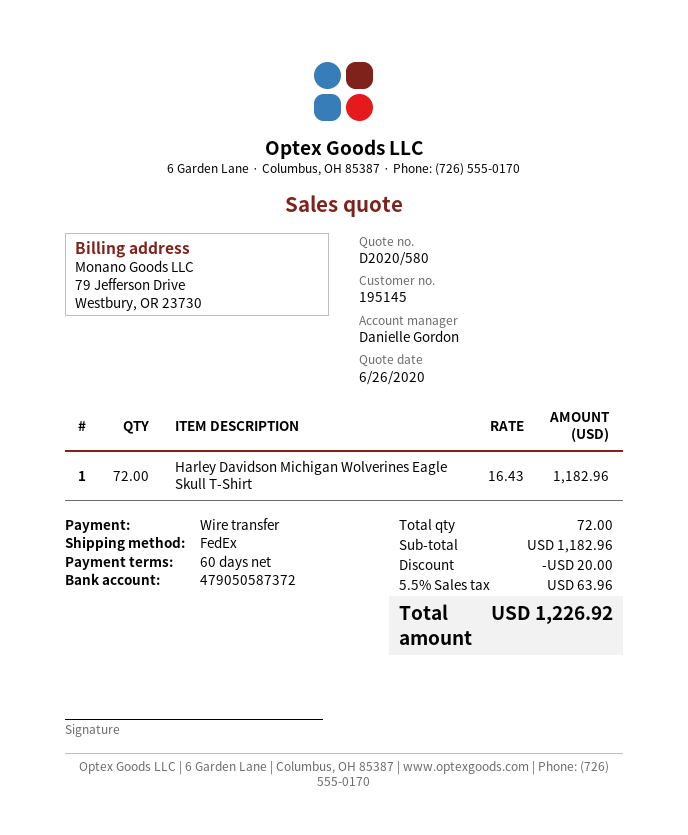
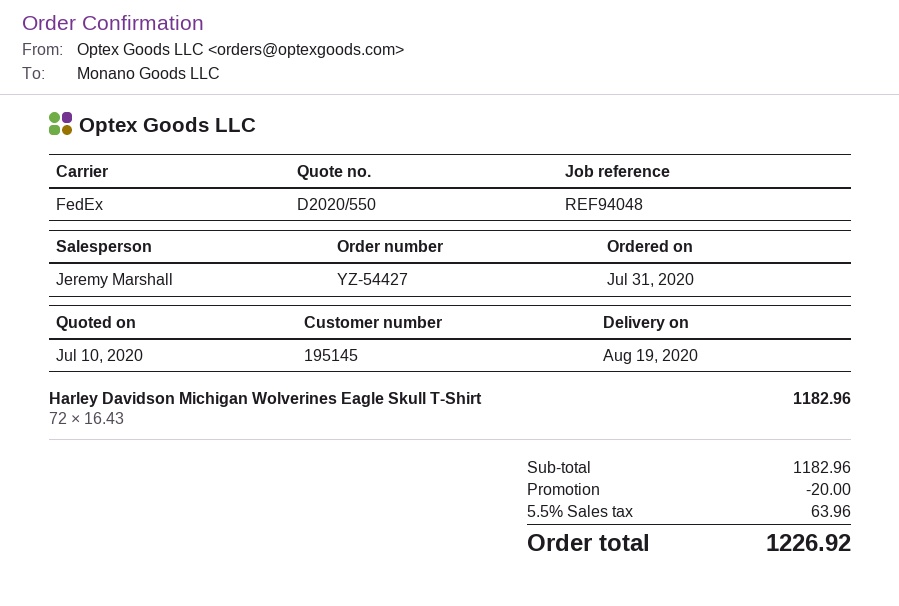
quote number: D2020/580 -> D2020/550
quote date: 2020-06-26 -> 2020-07-10
sales rep: Danielle Gordon -> Jeremy Marshall

